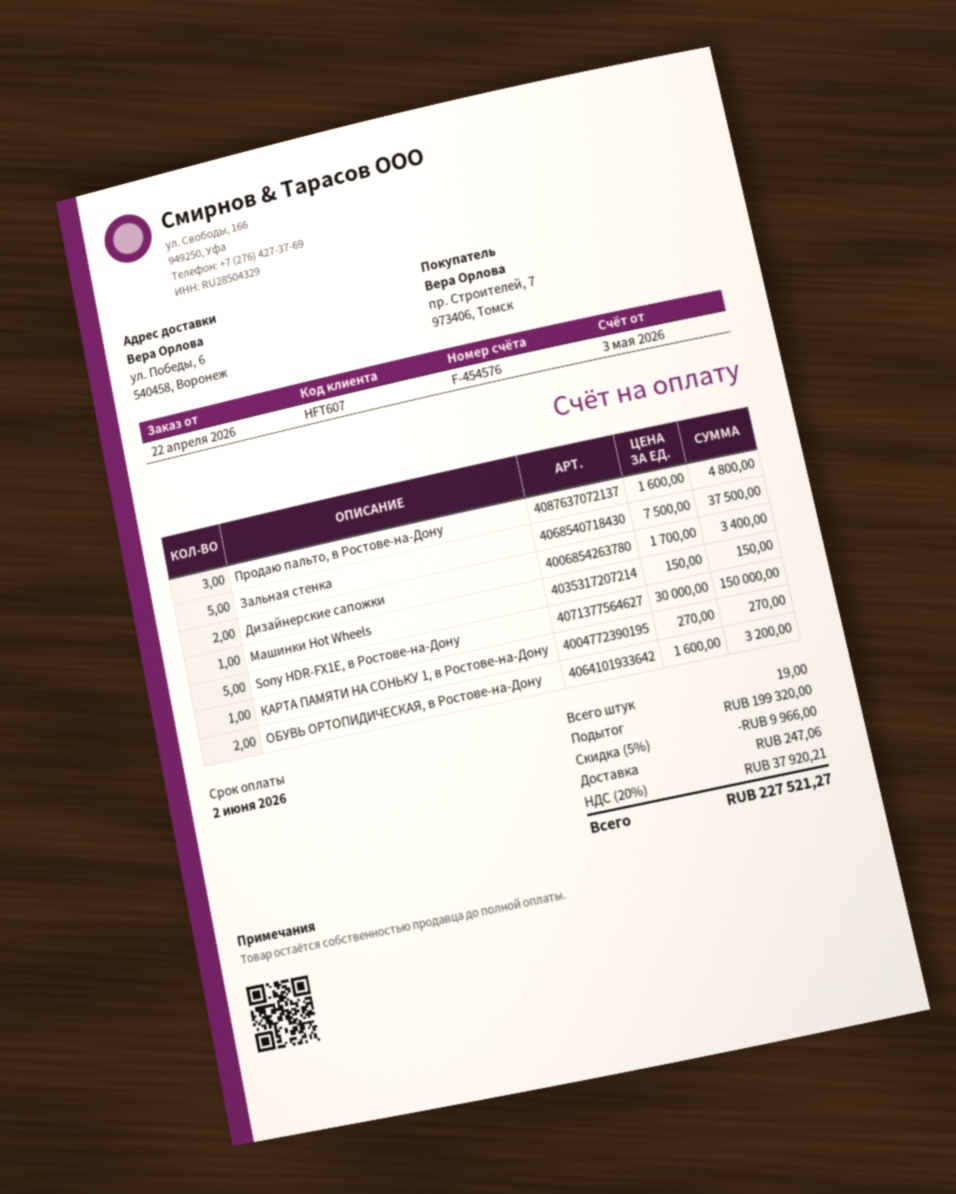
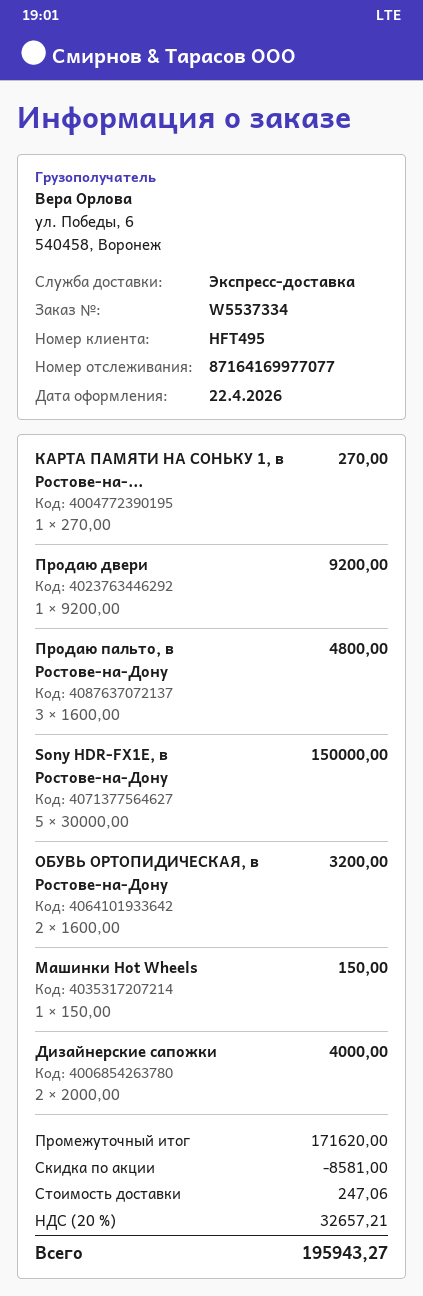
customer number: HFT607 -> HFT495
Зальная стенка: 5 x 7500.00 = 37500.00 -> none
Дизайнерские сапожки: 2 x 1700.00 = 3400.00 -> 2 x 2000.00 = 4000.00
Продаю двери: none -> 1 x 9200.00 = 9200.00
subtotal: 199320.00 -> 171620.00
discount: 9966.00 -> 8581.00
tax: 20% = 37920.21 -> 20% = 32657.21
total: 227521.27 -> 195943.27

